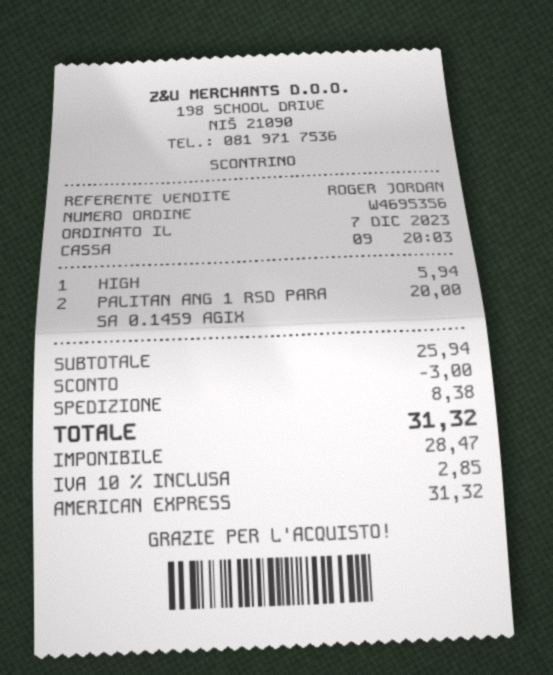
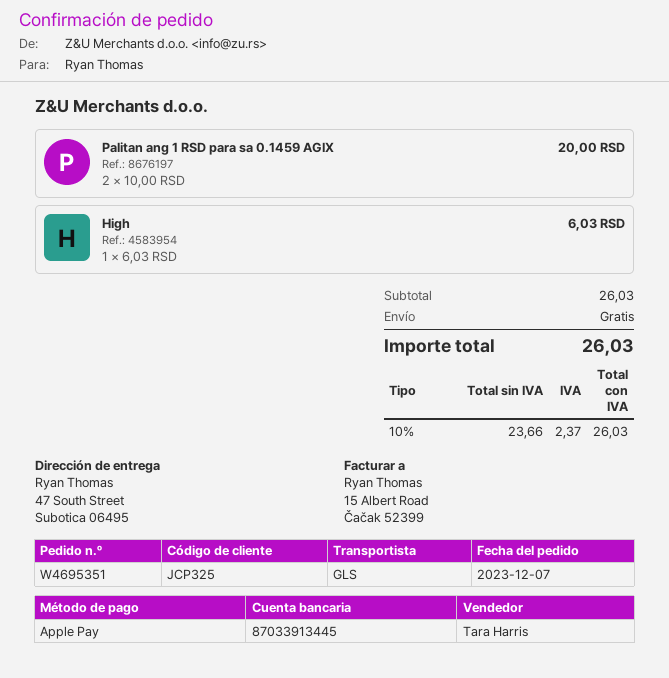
order number: W4695356 -> W4695351
sales rep: ROGER JORDAN -> Tara Harris
payment method: American Express -> Apple Pay
HIGH: 1 for 5.94 -> 1 for 6.03
subtotal: 25.94 -> 26.03
discount: 3.00 -> none
shipping: 8.38 -> 0.00
net: 28.47 -> 23.66
tax: 10% = 2.85 -> 10% = 2.37
total: 31.32 -> 26.03

